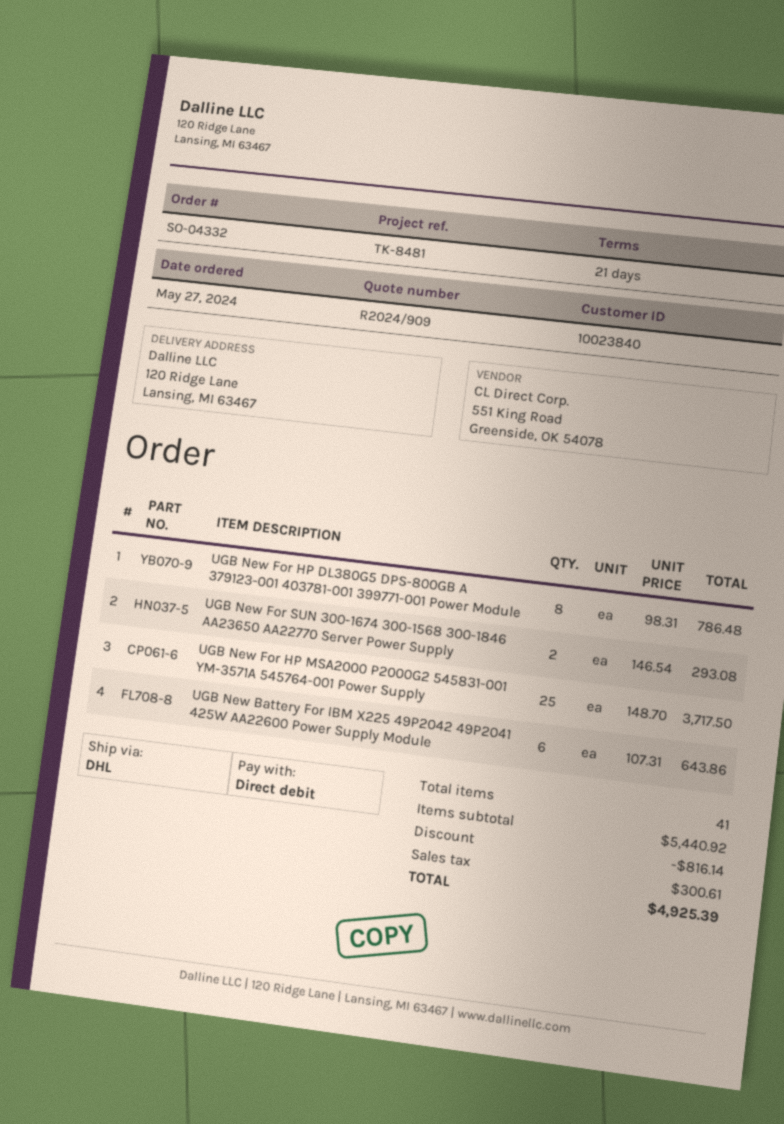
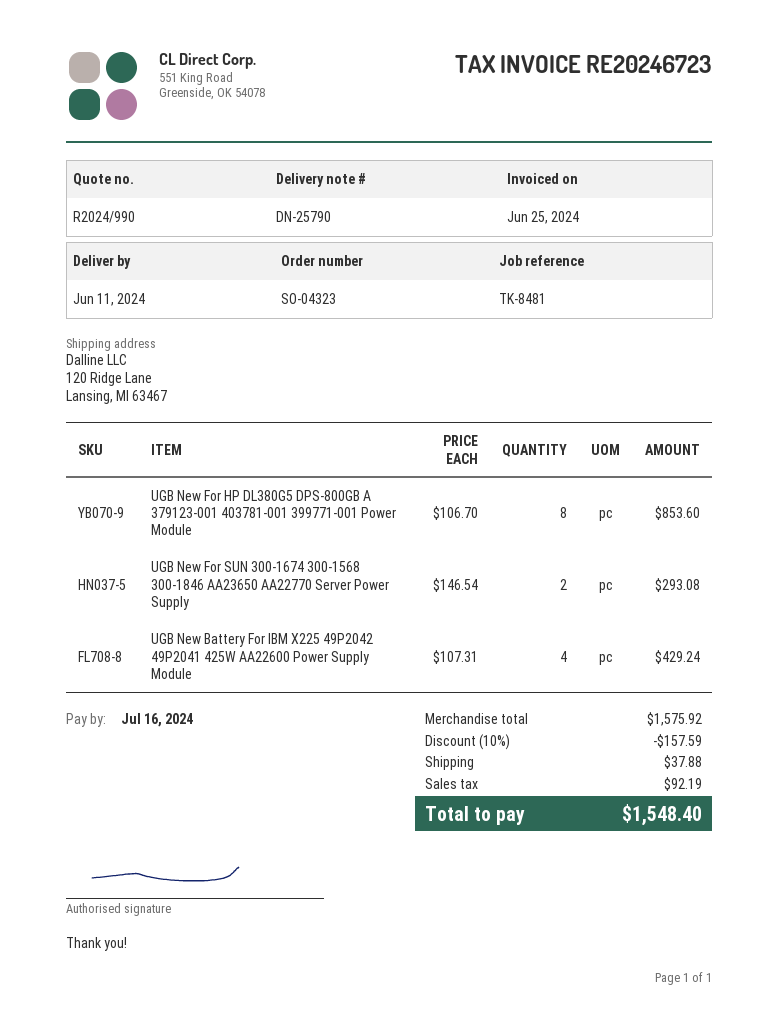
quote number: R2024/909 -> R2024/990
order number: SO-04332 -> SO-04323
UGB New For HP DL380G5 DPS-800GB A 379123-001 403781-001 399771-001 Power Module: 8 x 98.31 = 786.48 -> 8 x 106.70 = 853.60
UGB New For HP MSA2000 P2000G2 545831-001 YM-3571A 545764-001 Power Supply: 25 x 148.70 = 3717.50 -> none
UGB New Battery For IBM X225 49P2042 49P2041 425W AA22600 Power Supply Module: 6 x 107.31 = 643.86 -> 4 x 107.31 = 429.24
subtotal: 5440.92 -> 1575.92
discount: 816.14 -> 157.59
shipping: none -> 37.88
tax: 300.61 -> 92.19
total: 4925.39 -> 1548.40

